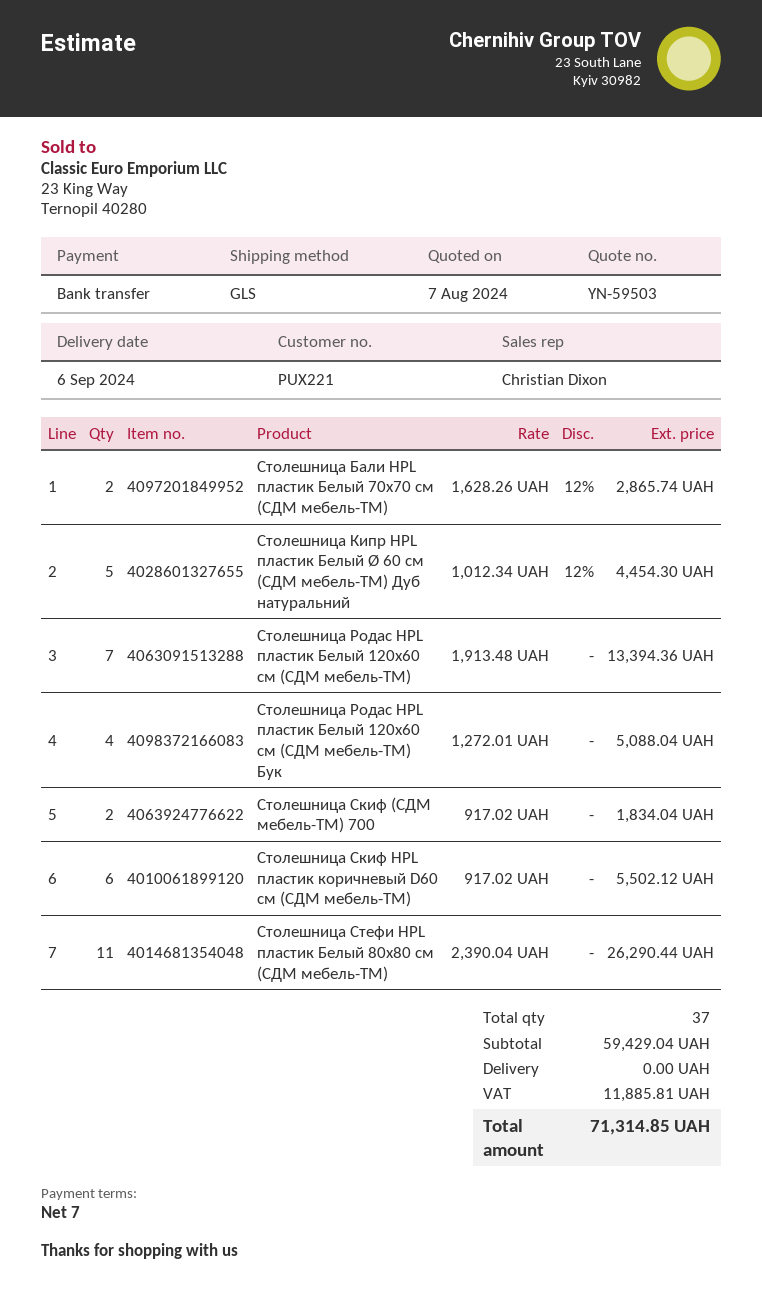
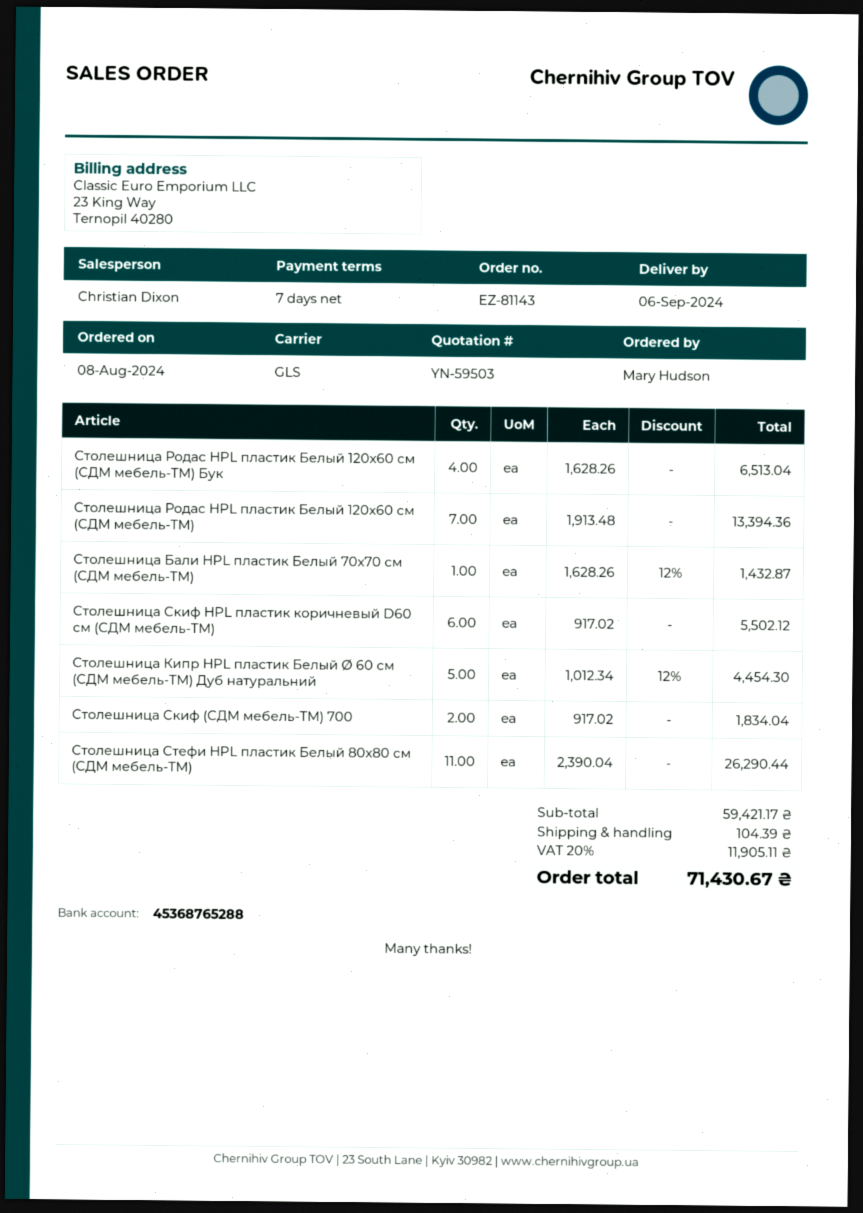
Столешница Бали HPL пластик Белый 70х70 см (СДМ мебель-ТМ): 2 x 1628.26 - 12% = 2865.74 -> 1 x 1628.26 - 12% = 1432.87
Столешница Родас HPL пластик Белый 120х60 см (СДМ мебель-ТМ) Бук: 4 x 1272.01 = 5088.04 -> 4 x 1628.26 = 6513.04
subtotal: 59429.04 -> 59421.17
shipping: 0.00 -> 104.39
tax: 11885.81 -> 11905.11
total: 71314.85 -> 71430.67

